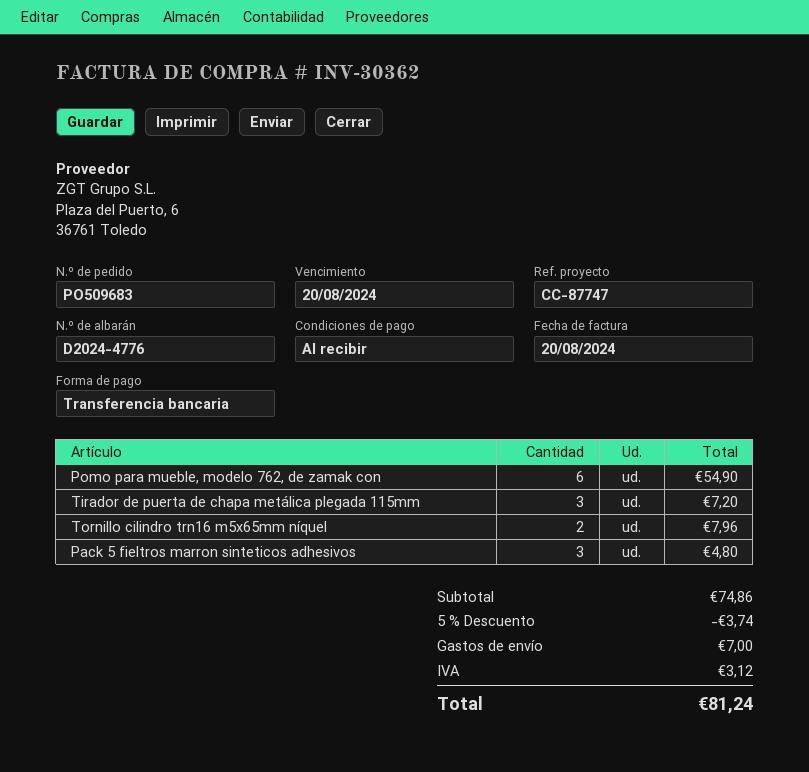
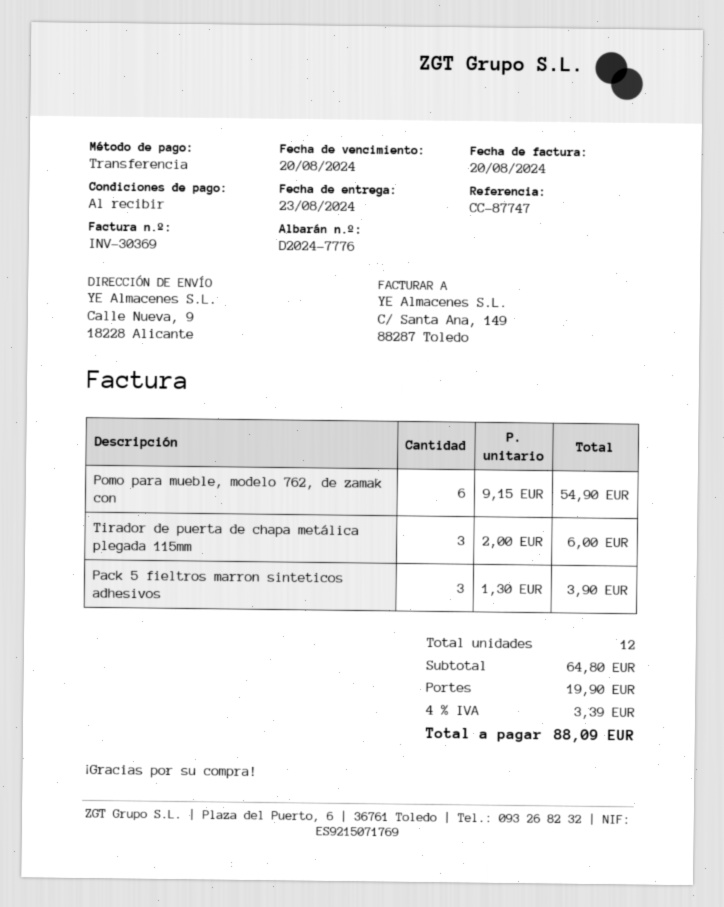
delivery note number: D2024-4776 -> D2024-7776
invoice number: INV-30362 -> INV-30369
Tirador de puerta de chapa metálica plegada 115mm: 3 for 7.20 -> 3 for 6.00
Tornillo cilindro trn16 m5x65mm níquel: 2 for 7.96 -> none
Pack 5 fieltros marron sinteticos adhesivos: 3 for 4.80 -> 3 for 3.90
subtotal: 74.86 -> 64.80
discount: 5% = 3.74 -> none
shipping: 7.00 -> 19.90
tax: 3.12 -> 3.39
total: 81.24 -> 88.09

